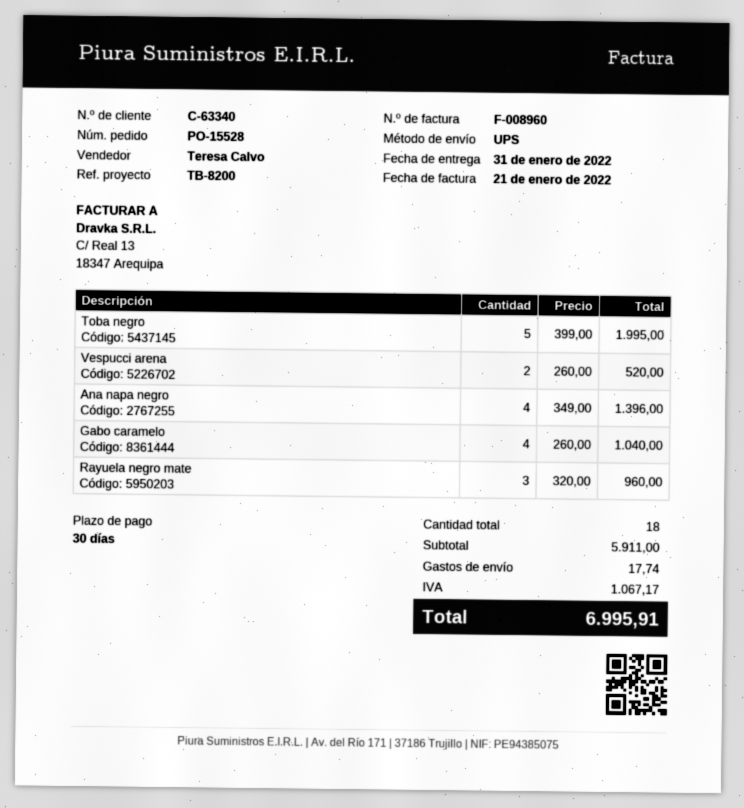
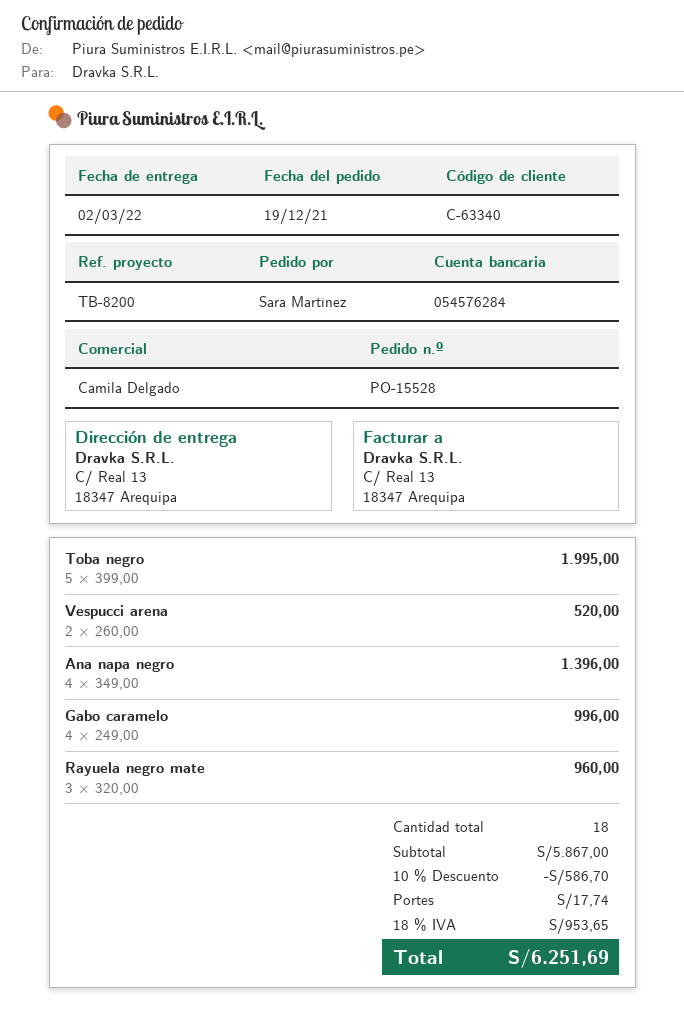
delivery date: 2022-01-31 -> 2022-03-02
sales rep: Teresa Calvo -> Camila Delgado
Gabo caramelo: 4 x 260.00 = 1040.00 -> 4 x 249.00 = 996.00
subtotal: 5911.00 -> 5867.00
discount: none -> 10% = 586.70
tax: 1067.17 -> 953.65
total: 6995.91 -> 6251.69

